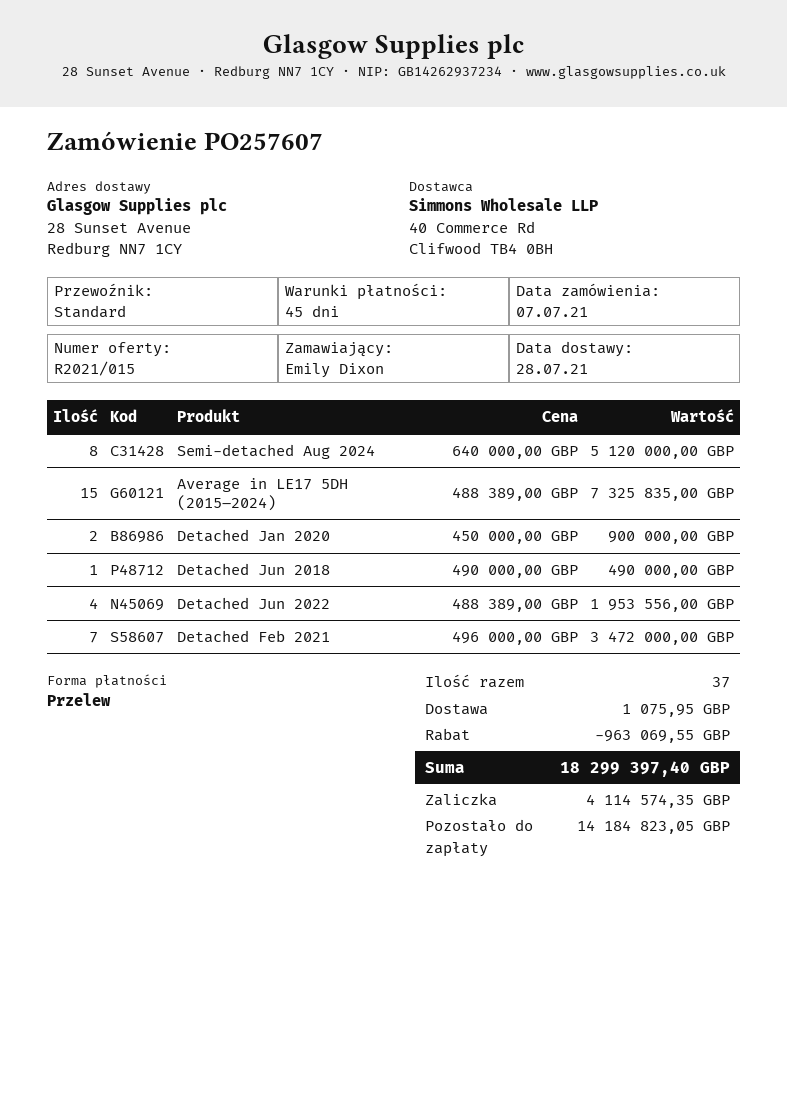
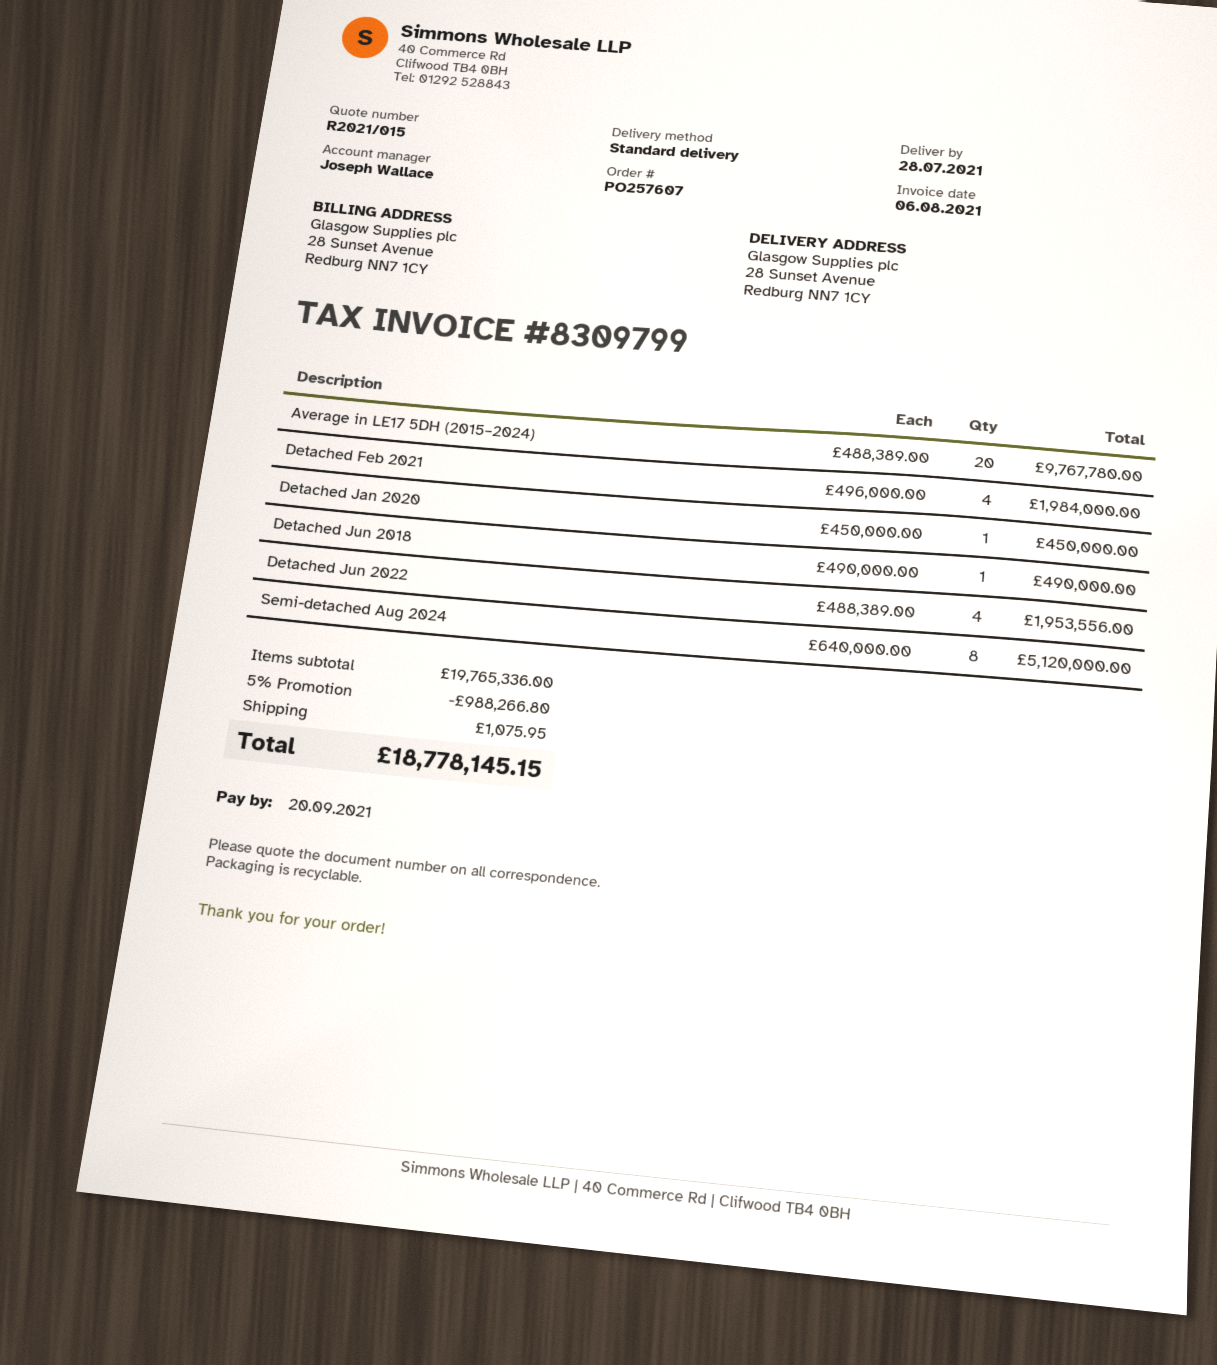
Average in LE17 5DH (2015–2024): 15 x 488389.00 = 7325835.00 -> 20 x 488389.00 = 9767780.00
Detached Jan 2020: 2 x 450000.00 = 900000.00 -> 1 x 450000.00 = 450000.00
Detached Feb 2021: 7 x 496000.00 = 3472000.00 -> 4 x 496000.00 = 1984000.00
discount: 963069.55 -> 988266.80
total: 18299397.40 -> 18778145.15

